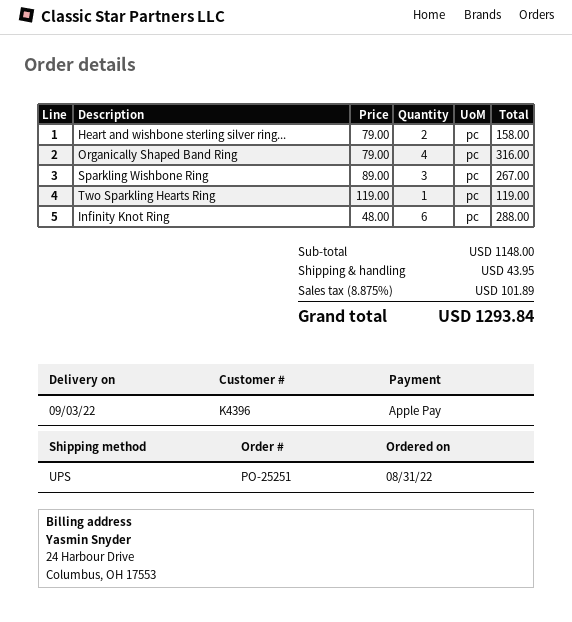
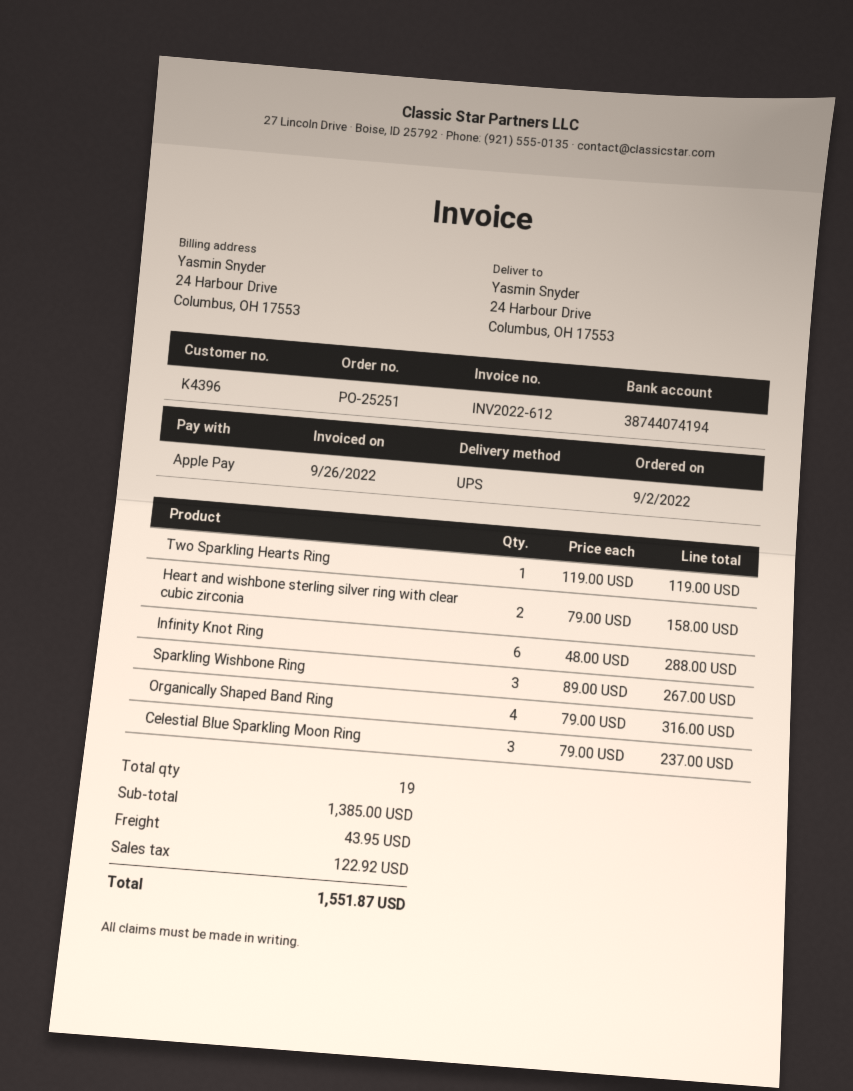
order date: 2022-08-31 -> 2022-09-02
Celestial Blue Sparkling Moon Ring: none -> 3 x 79.00 = 237.00
subtotal: 1148.00 -> 1385.00
tax: 101.89 -> 122.92
total: 1293.84 -> 1551.87

